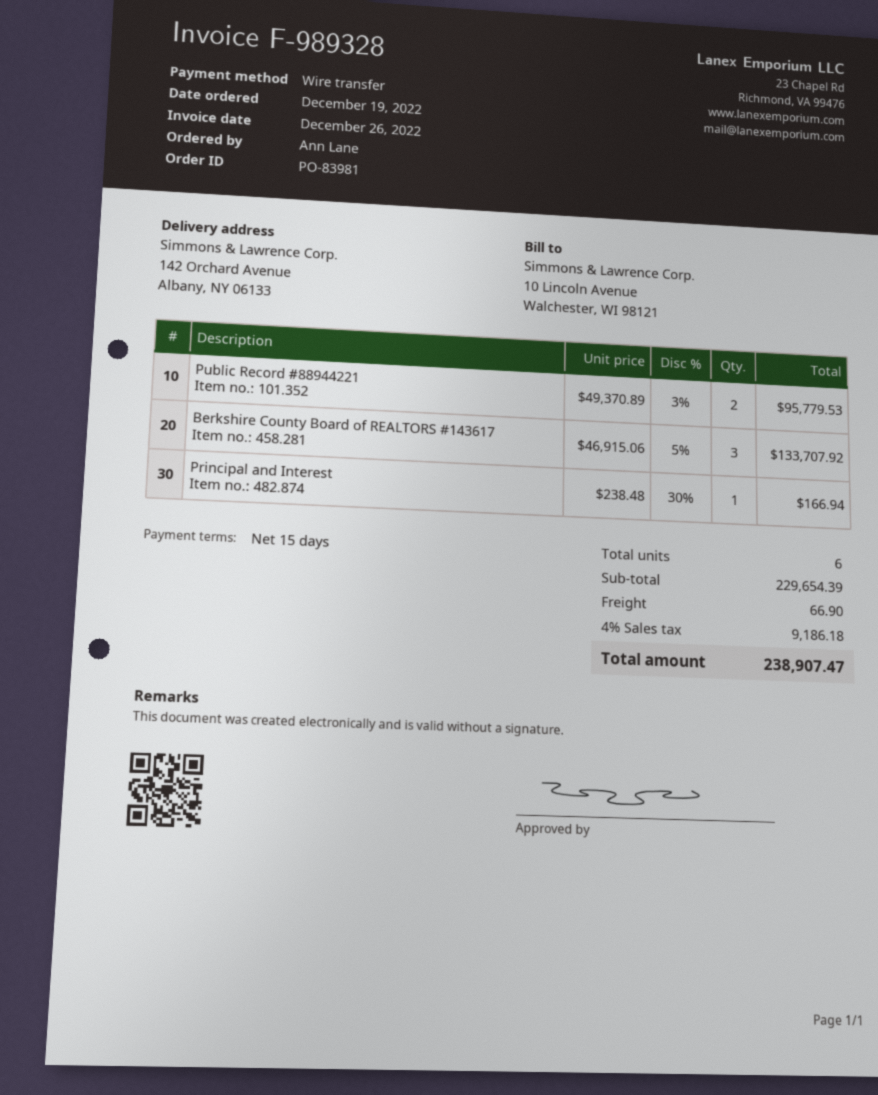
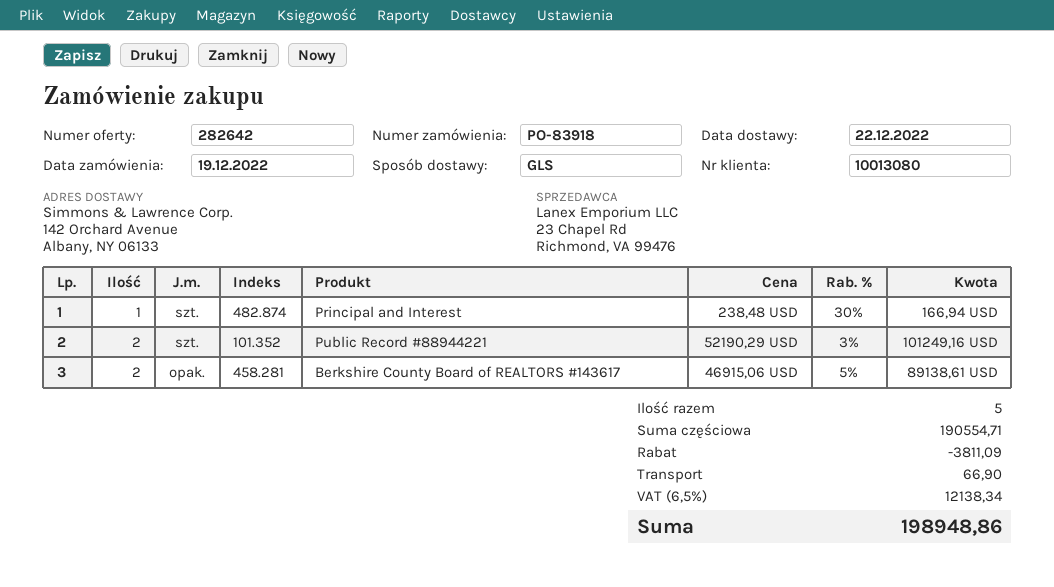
order number: PO-83981 -> PO-83918
Public Record #88944221: 2 x 49370.89 - 3% = 95779.53 -> 2 x 52190.29 - 3% = 101249.16
Berkshire County Board of REALTORS #143617: 3 x 46915.06 - 5% = 133707.92 -> 2 x 46915.06 - 5% = 89138.61
total quantity: 6 -> 5
subtotal: 229654.39 -> 190554.71
discount: none -> 3811.09
tax: 4% = 9186.18 -> 6.5% = 12138.34
total: 238907.47 -> 198948.86

